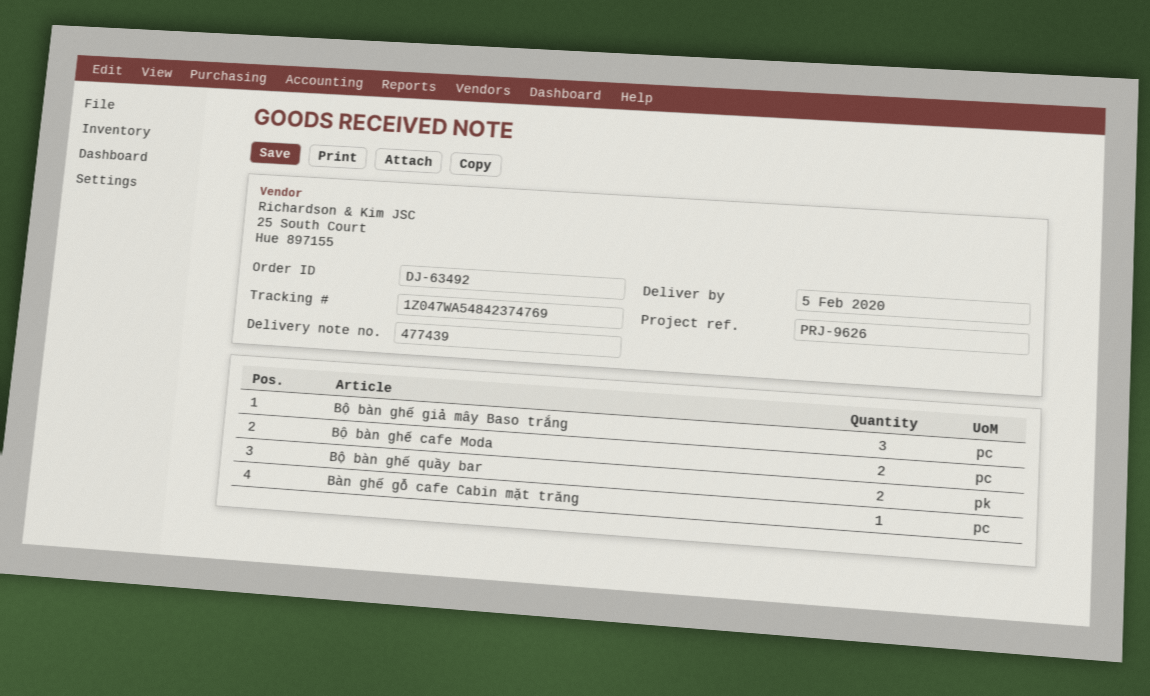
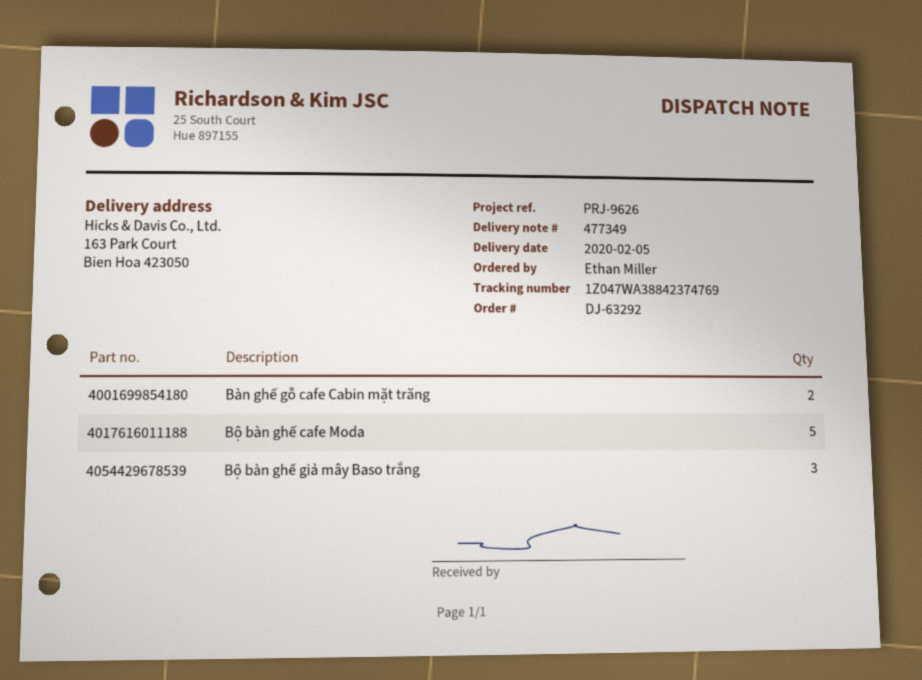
order number: DJ-63492 -> DJ-63292
delivery note number: 477439 -> 477349
tracking number: 1Z047WA54842374769 -> 1Z047WA38842374769
Bộ bàn ghế cafe Moda: 2 -> 5
Bộ bàn ghế quầy bar: 2 -> none
Bàn ghế gỗ cafe Cabin mặt trăng: 1 -> 2

